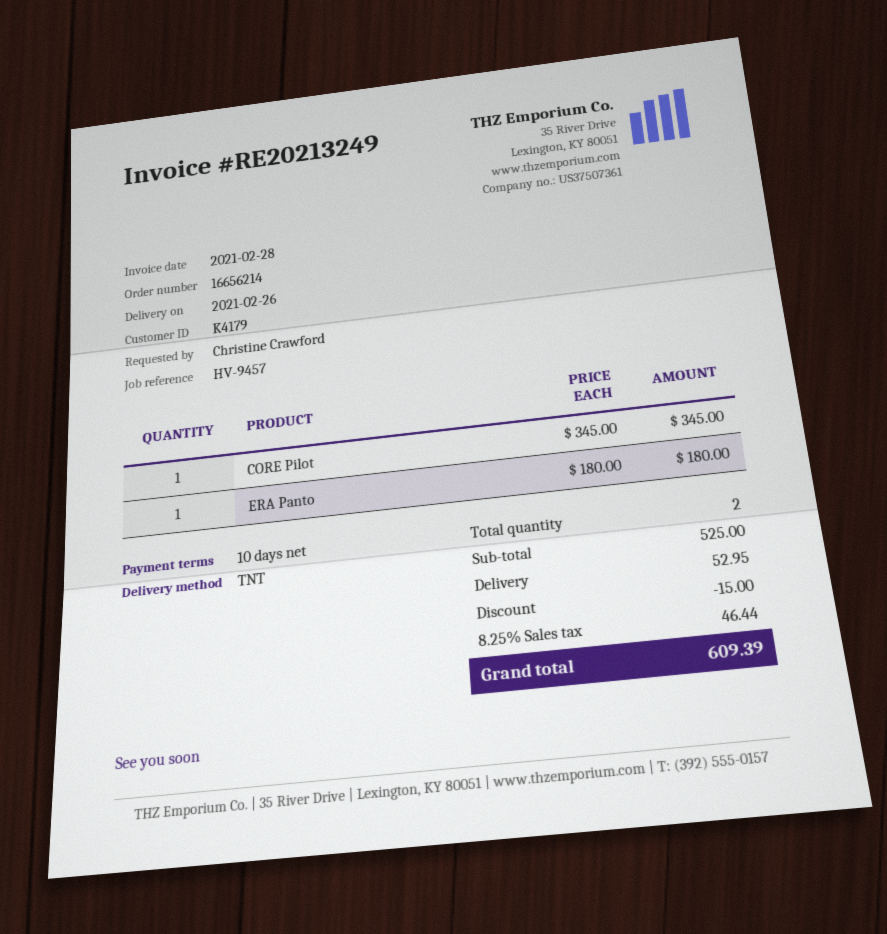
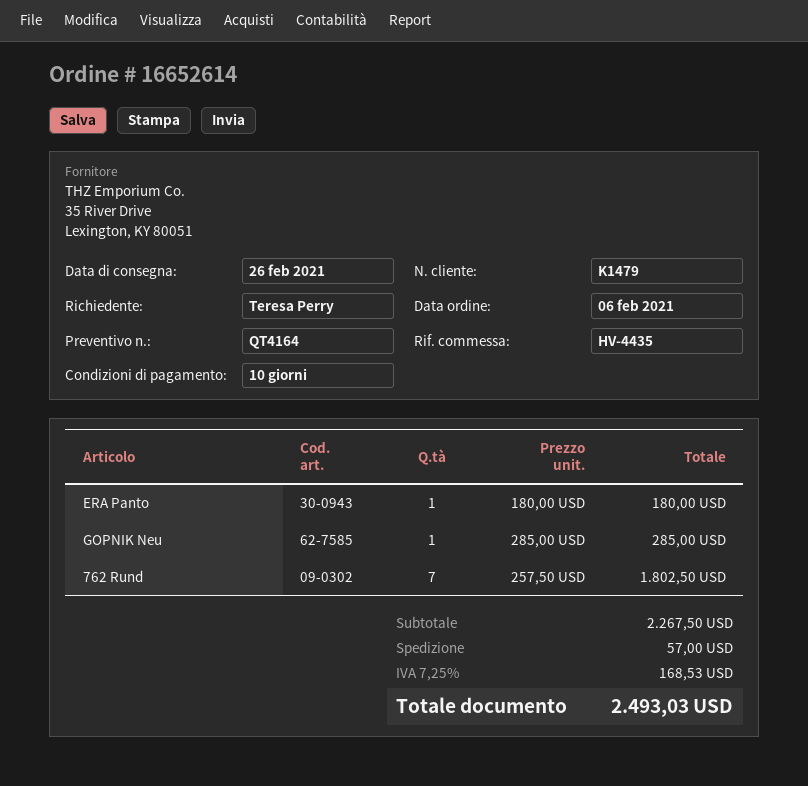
order number: 16656214 -> 16652614
customer number: K4179 -> K1479
reference: HV-9457 -> HV-4435
ordered by: Christine Crawford -> Teresa Perry
CORE Pilot: 1 x 345.00 = 345.00 -> none
GOPNIK Neu: none -> 1 x 285.00 = 285.00
762 Rund: none -> 7 x 257.50 = 1802.50
subtotal: 525.00 -> 2267.50
discount: 15.00 -> none
shipping: 52.95 -> 57.00
tax: 8.25% = 46.44 -> 7.25% = 168.53
total: 609.39 -> 2493.03

